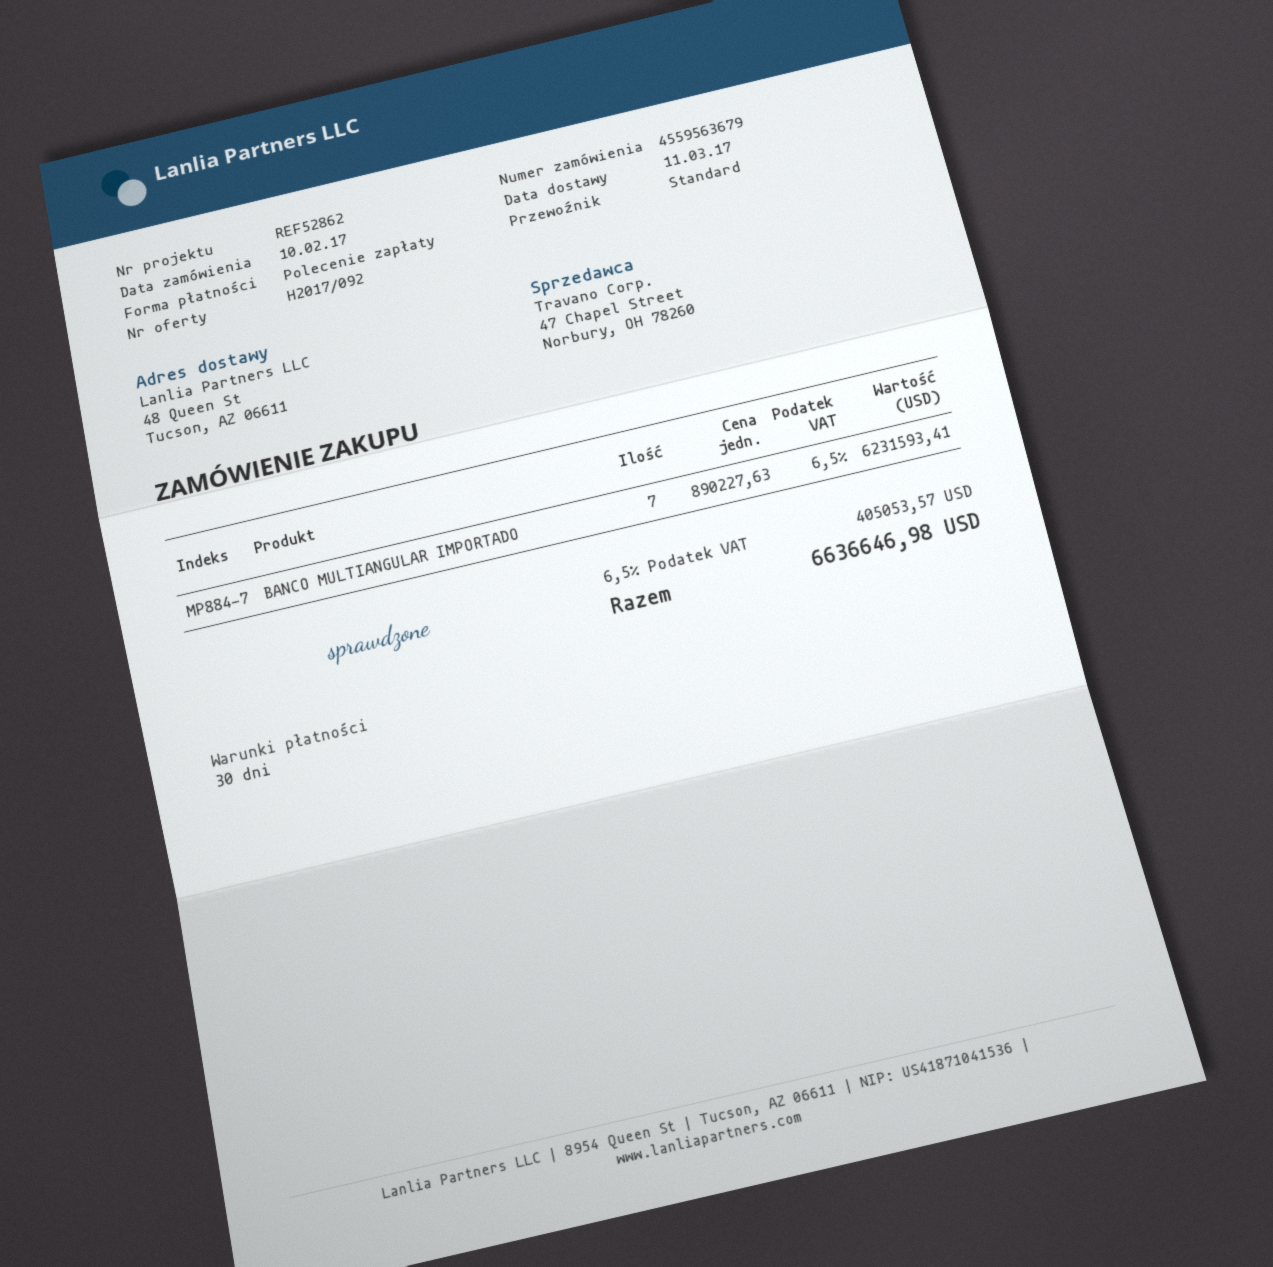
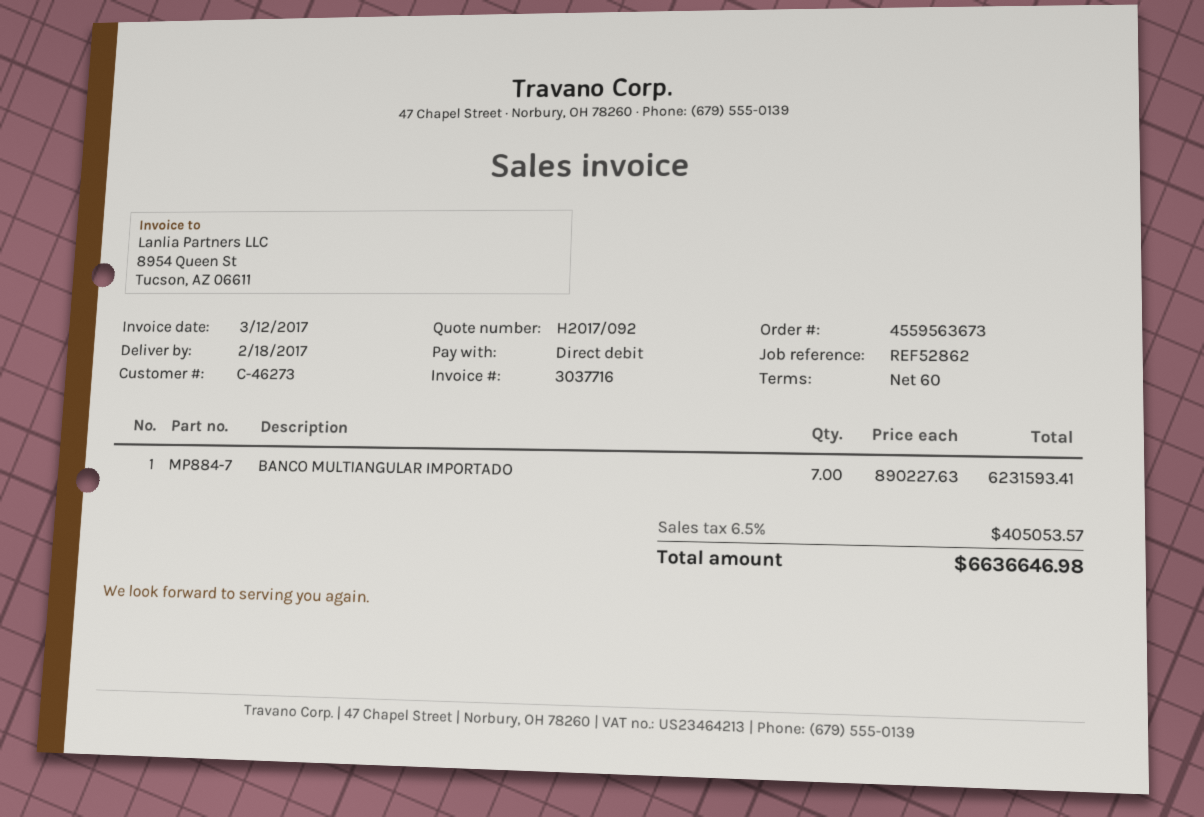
order number: 4559563679 -> 4559563673
delivery date: 2017-03-11 -> 2017-02-18
payment terms: 30 days -> 60 days

